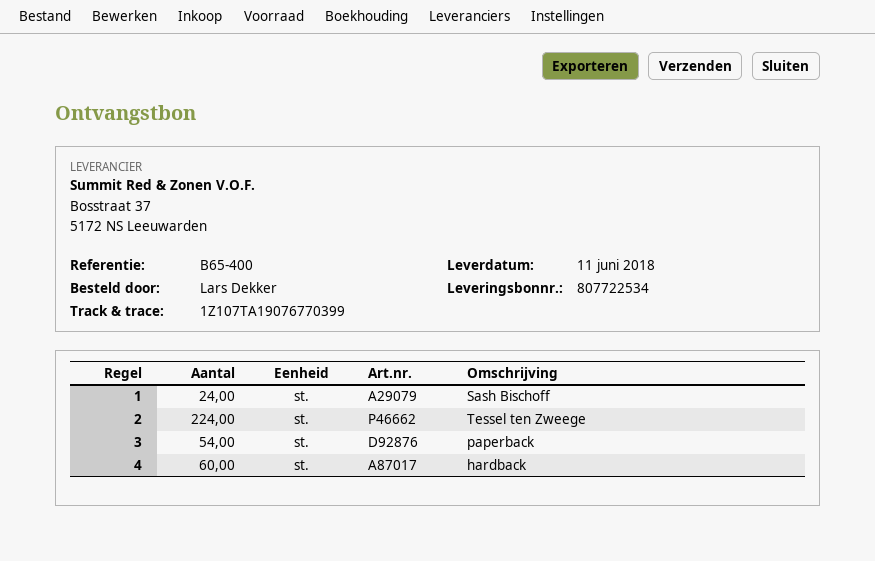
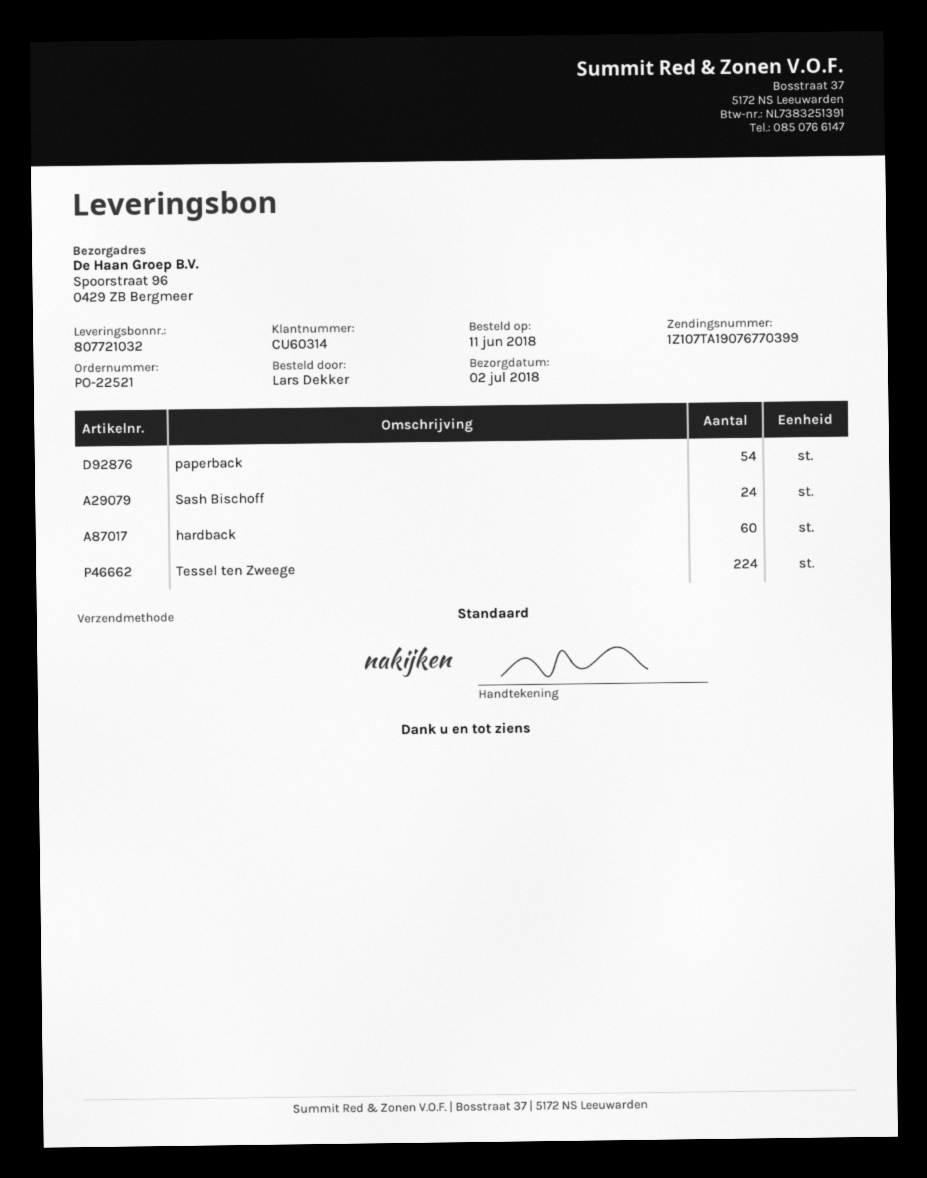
delivery note number: 807722534 -> 807721032
delivery date: 2018-06-11 -> 2018-07-02

